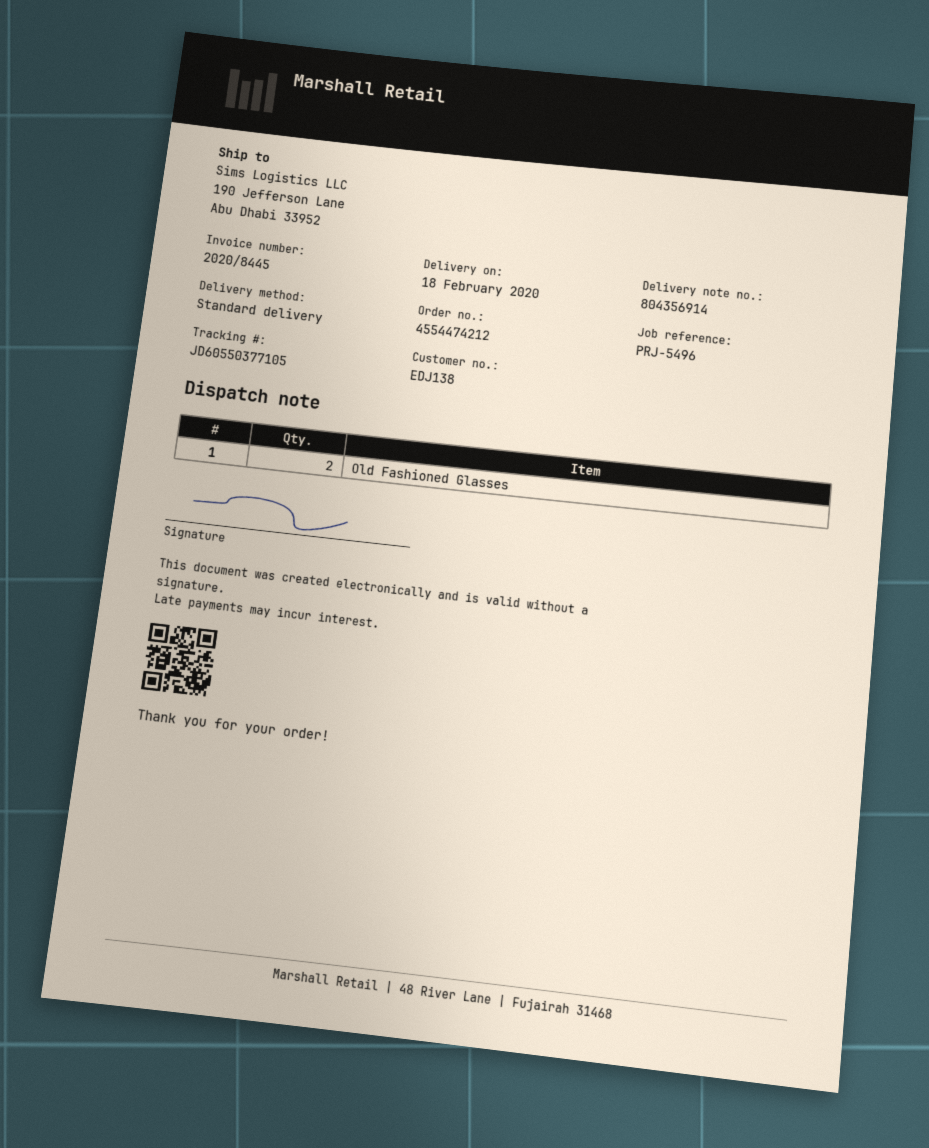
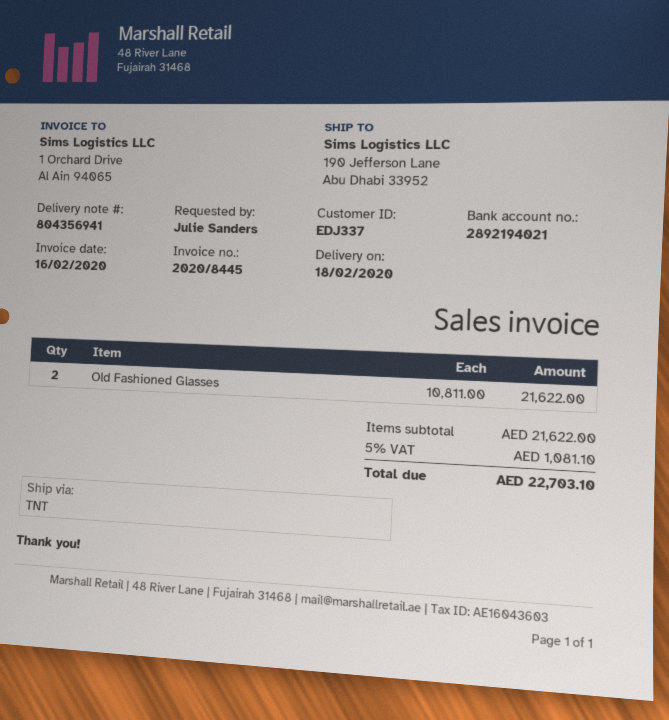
delivery note number: 804356914 -> 804356941
customer number: EDJ138 -> EDJ337
shipping method: standard -> TNT

